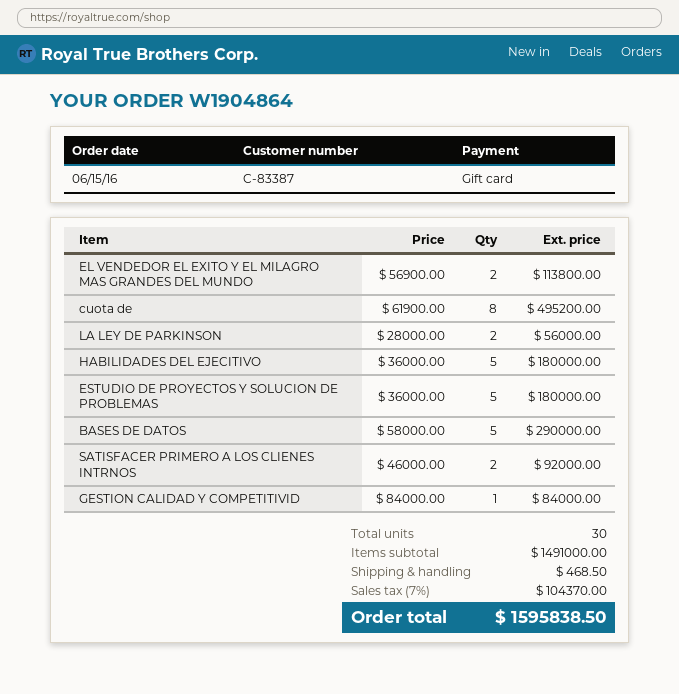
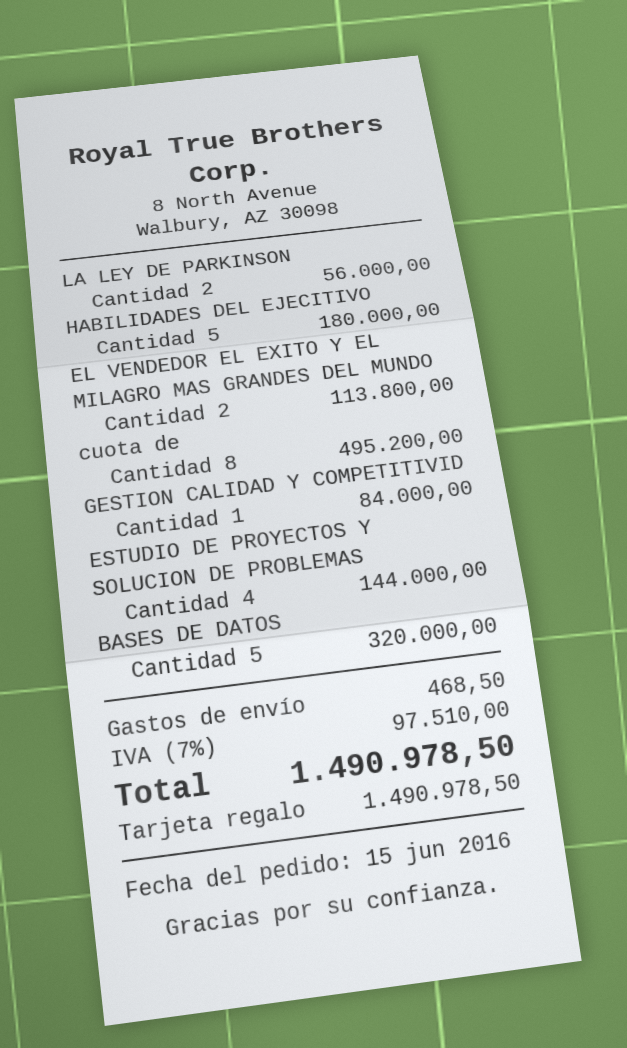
ESTUDIO DE PROYECTOS Y SOLUCION DE PROBLEMAS: 5 for 180000.00 -> 4 for 144000.00
BASES DE DATOS: 5 for 290000.00 -> 5 for 320000.00
SATISFACER PRIMERO A LOS CLIENES INTRNOS: 2 for 92000.00 -> none
tax: 7% = 104370.00 -> 7% = 97510.00
total: 1595838.50 -> 1490978.50

